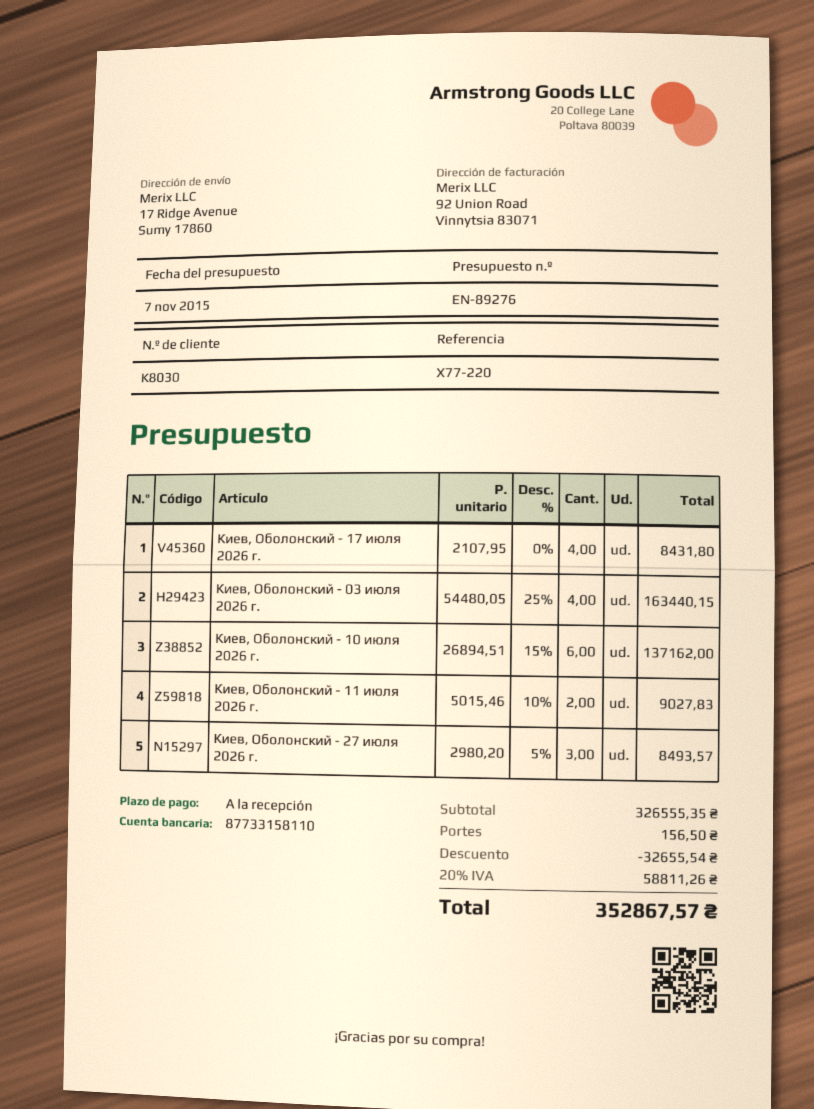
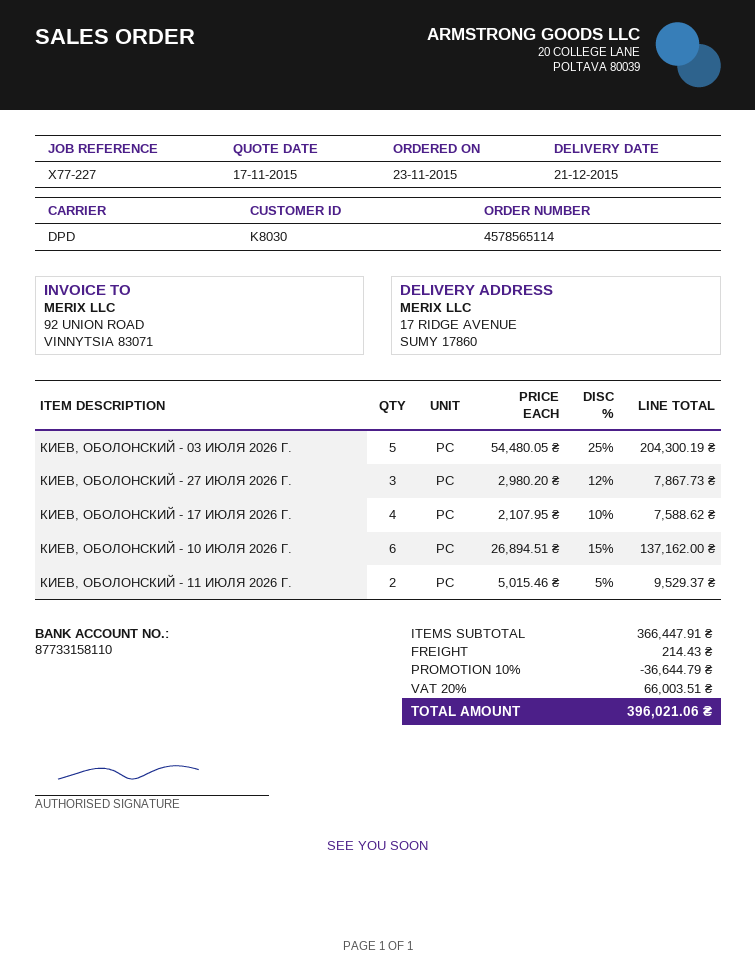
quote date: 2015-11-07 -> 2015-11-17
reference: X77-220 -> X77-227
Киев, Оболонский - 17 июля 2026 г.: 4 x 2107.95 = 8431.80 -> 4 x 2107.95 - 10% = 7588.62
Киев, Оболонский - 03 июля 2026 г.: 4 x 54480.05 - 25% = 163440.15 -> 5 x 54480.05 - 25% = 204300.19
Киев, Оболонский - 11 июля 2026 г.: 2 x 5015.46 - 10% = 9027.83 -> 2 x 5015.46 - 5% = 9529.37
Киев, Оболонский - 27 июля 2026 г.: 3 x 2980.20 - 5% = 8493.57 -> 3 x 2980.20 - 12% = 7867.73
subtotal: 326555.35 -> 366447.91
discount: 32655.54 -> 36644.79
shipping: 156.50 -> 214.43
tax: 20% = 58811.26 -> 20% = 66003.51
total: 352867.57 -> 396021.06

